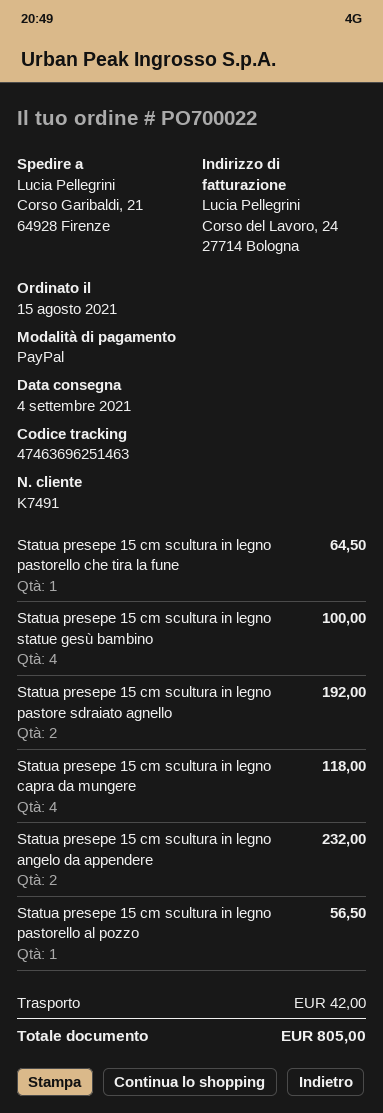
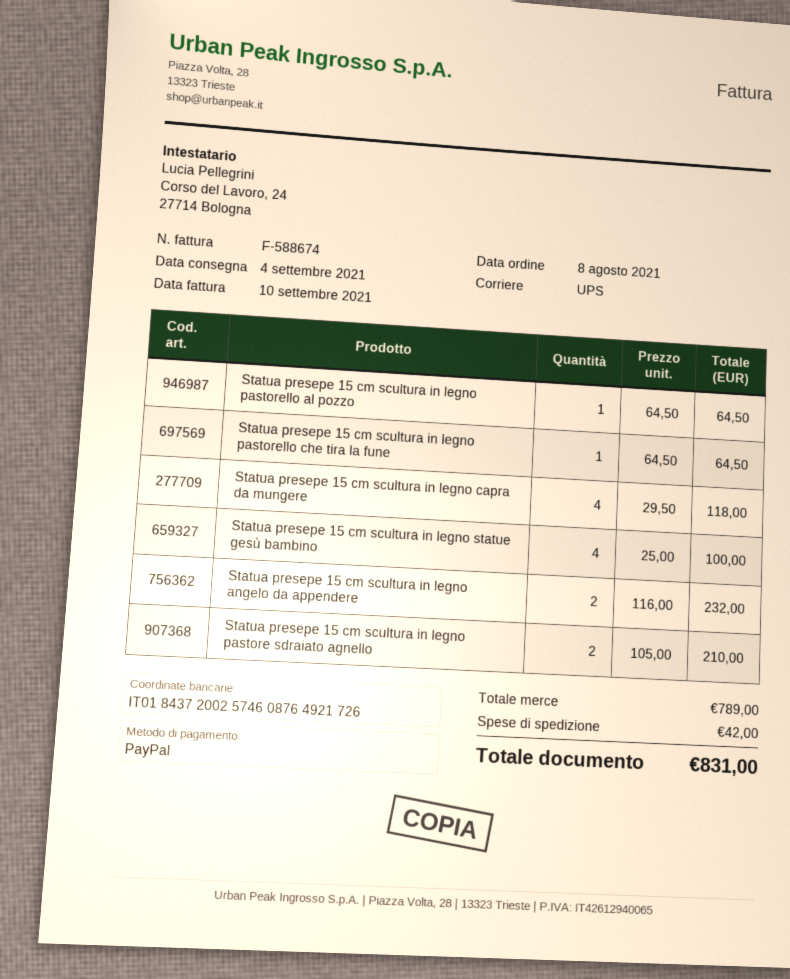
order date: 2021-08-15 -> 2021-08-08
Statua presepe 15 cm scultura in legno pastore sdraiato agnello: 2 for 192.00 -> 2 for 210.00
Statua presepe 15 cm scultura in legno pastorello al pozzo: 1 for 56.50 -> 1 for 64.50
total: 805.00 -> 831.00

